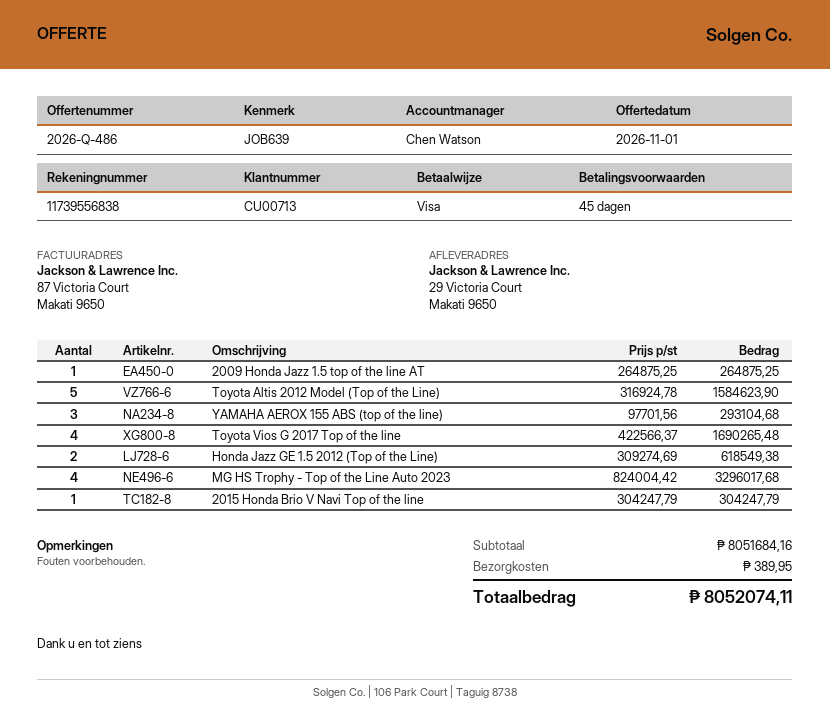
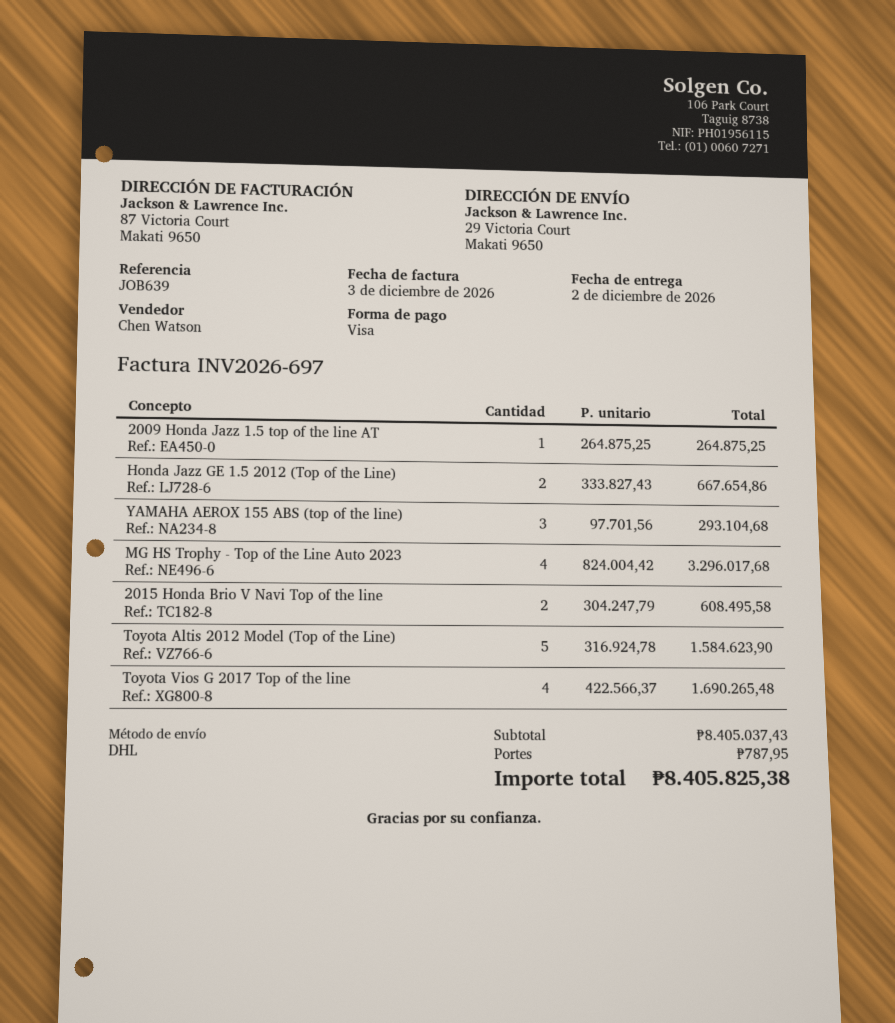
Honda Jazz GE 1.5 2012 (Top of the Line): 2 x 309274.69 = 618549.38 -> 2 x 333827.43 = 667654.86
2015 Honda Brio V Navi Top of the line: 1 x 304247.79 = 304247.79 -> 2 x 304247.79 = 608495.58
subtotal: 8051684.16 -> 8405037.43
shipping: 389.95 -> 787.95
total: 8052074.11 -> 8405825.38

